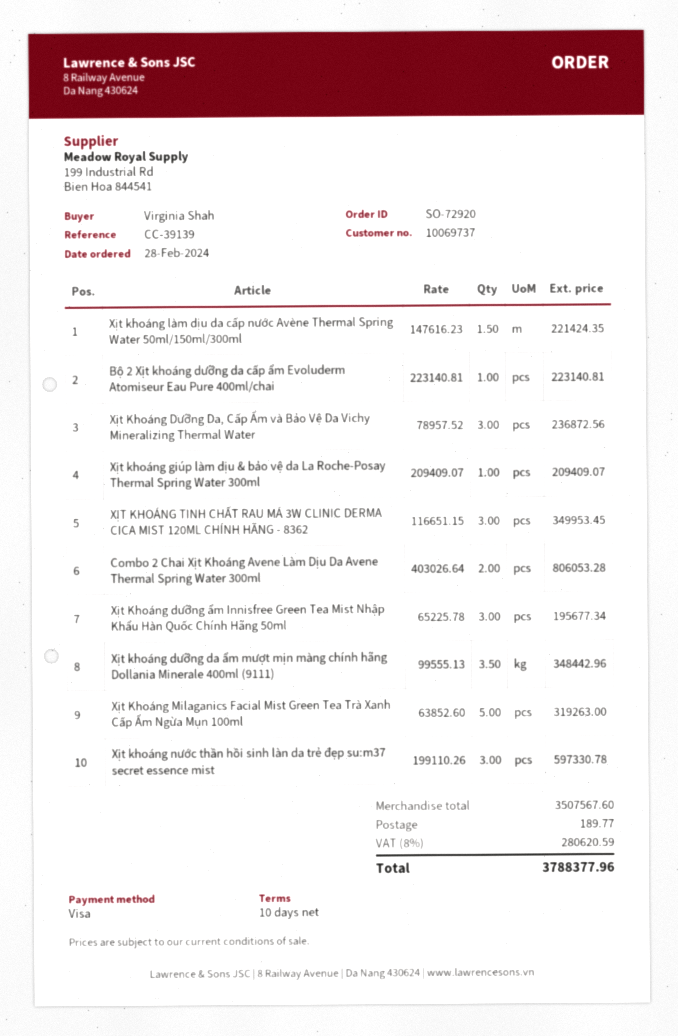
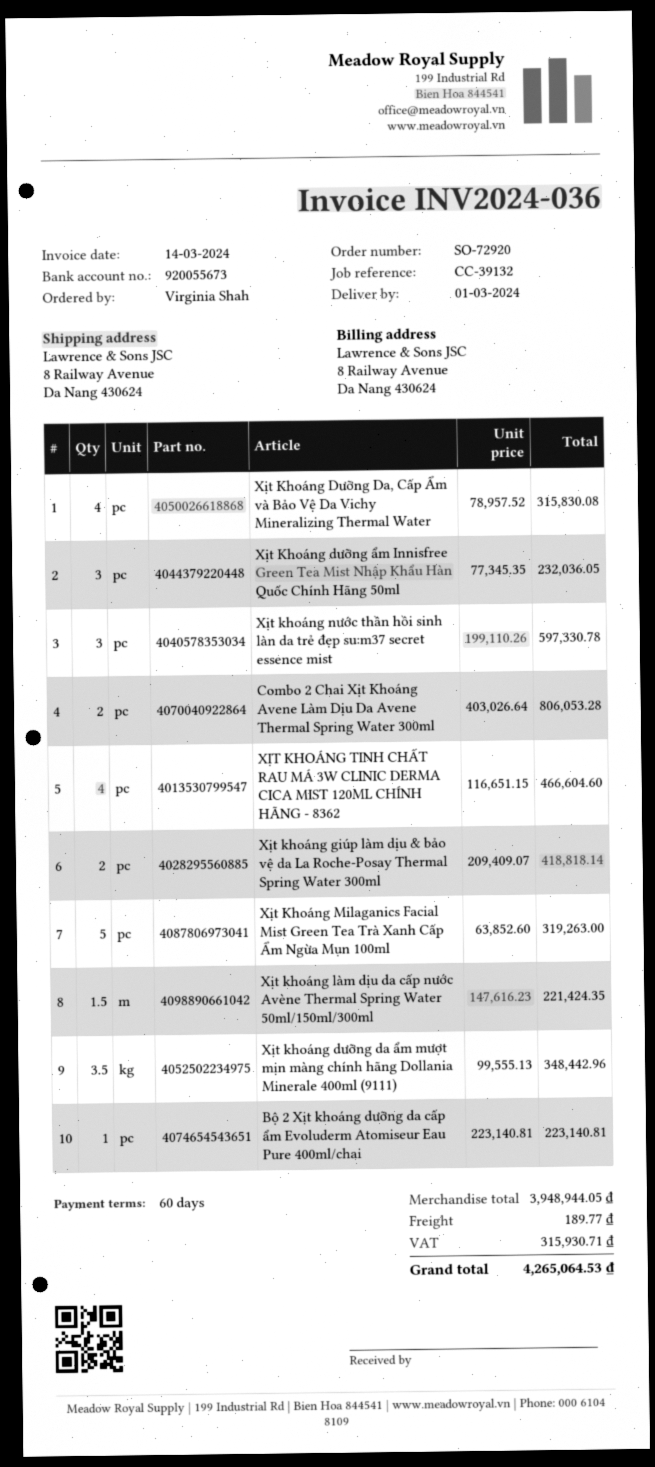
payment terms: 10 days -> 60 days
reference: CC-39139 -> CC-39132
Xịt Khoáng Dưỡng Da, Cấp Ẩm và Bảo Vệ Da Vichy Mineralizing Thermal Water: 3 x 78957.52 = 236872.56 -> 4 x 78957.52 = 315830.08
Xịt khoáng giúp làm dịu & bảo vệ da La Roche-Posay Thermal Spring Water 300ml: 1 x 209409.07 = 209409.07 -> 2 x 209409.07 = 418818.14
XỊT KHOÁNG TINH CHẤT RAU MÁ 3W CLINIC DERMA CICA MIST 120ML CHÍNH HÃNG - 8362: 3 x 116651.15 = 349953.45 -> 4 x 116651.15 = 466604.60
Xịt Khoáng dưỡng ẩm Innisfree Green Tea Mist Nhập Khẩu Hàn Quốc Chính Hãng 50ml: 3 x 65225.78 = 195677.34 -> 3 x 77345.35 = 232036.05
subtotal: 3507567.60 -> 3948944.05
tax: 280620.59 -> 315930.71
total: 3788377.96 -> 4265064.53

